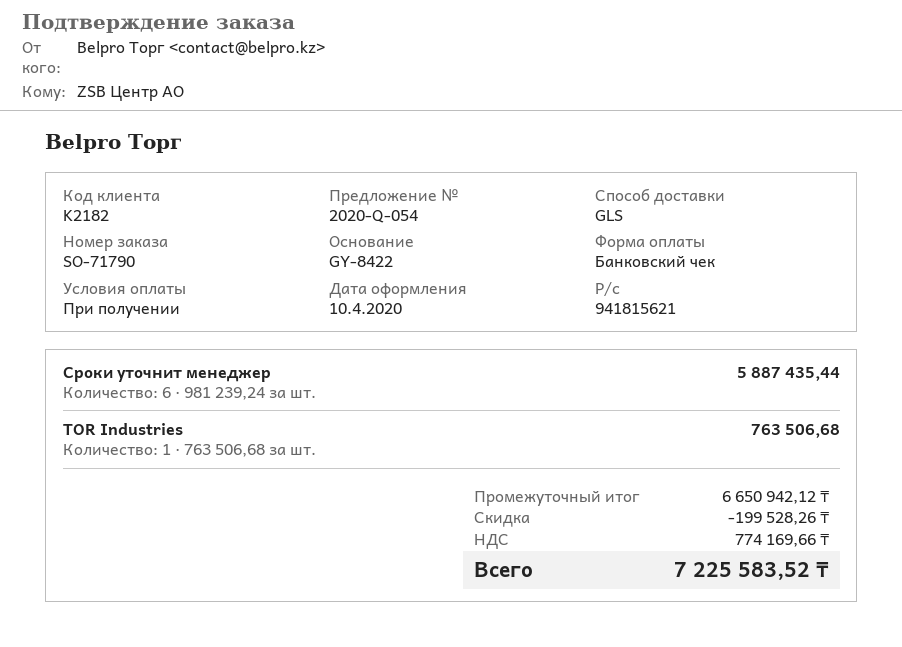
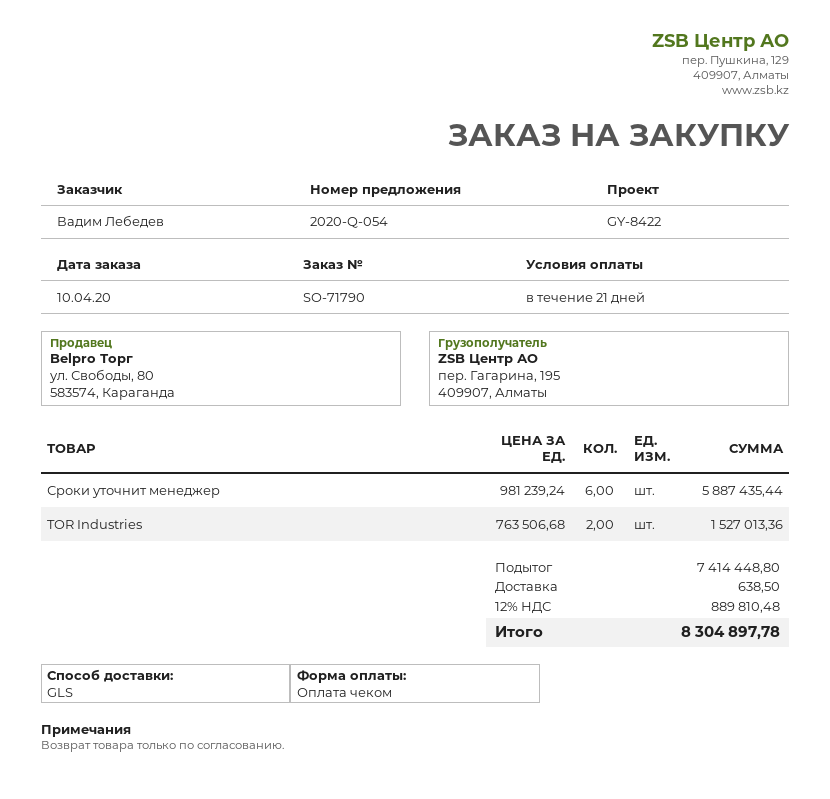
payment terms: on receipt -> 21 days
TOR Industries: 1 x 763506.68 = 763506.68 -> 2 x 763506.68 = 1527013.36
subtotal: 6650942.12 -> 7414448.80
discount: 199528.26 -> none
shipping: none -> 638.50
tax: 774169.66 -> 889810.48
total: 7225583.52 -> 8304897.78

